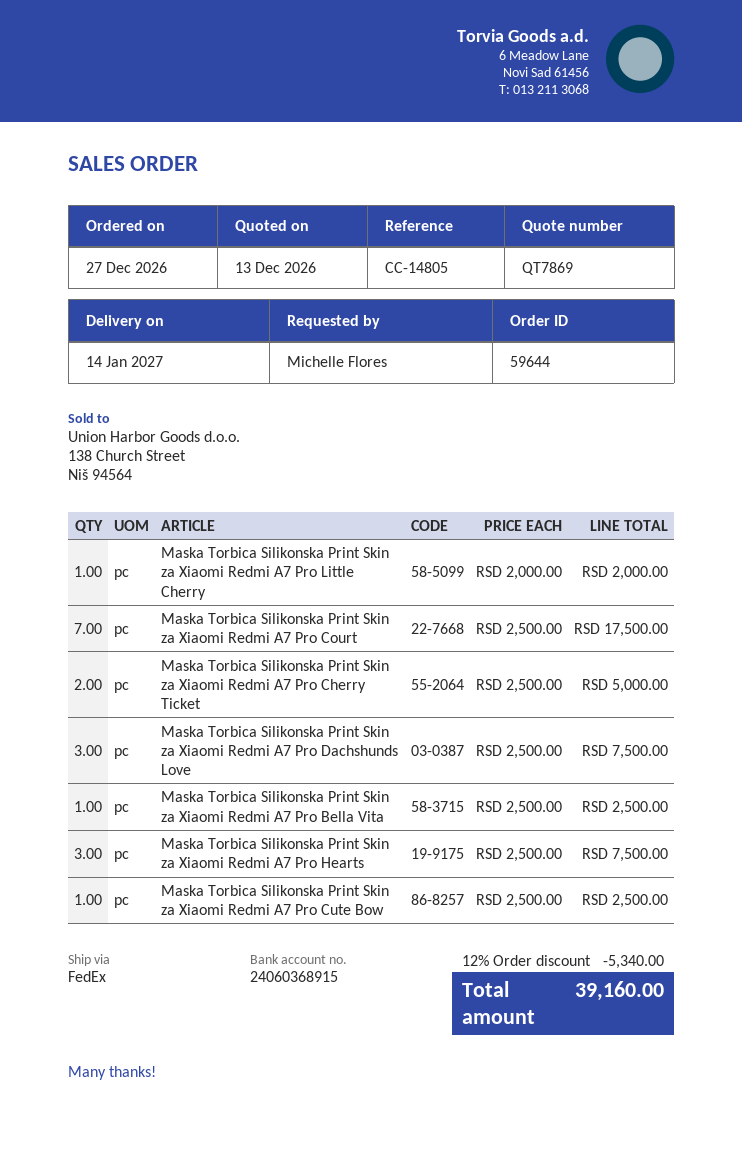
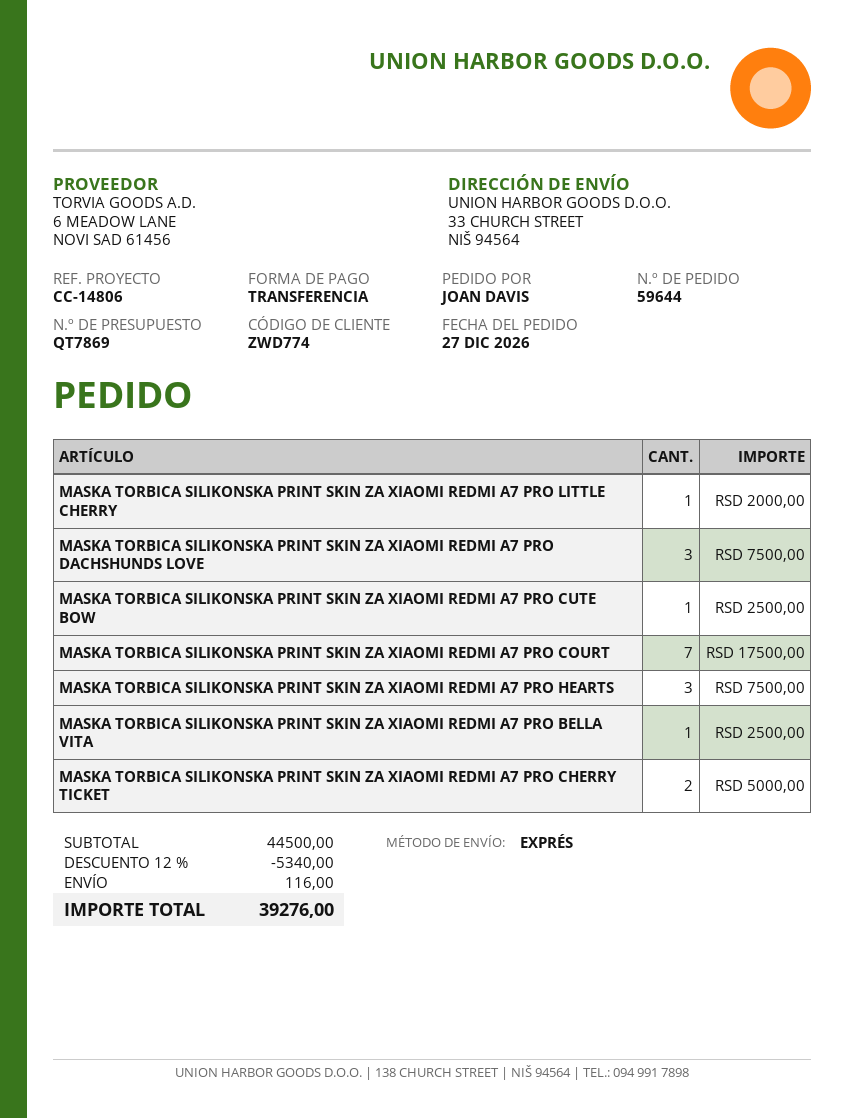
reference: CC-14805 -> CC-14806
ordered by: Michelle Flores -> JOAN DAVIS
shipping method: FedEx -> express
shipping: none -> 116.00
total: 39160.00 -> 39276.00

